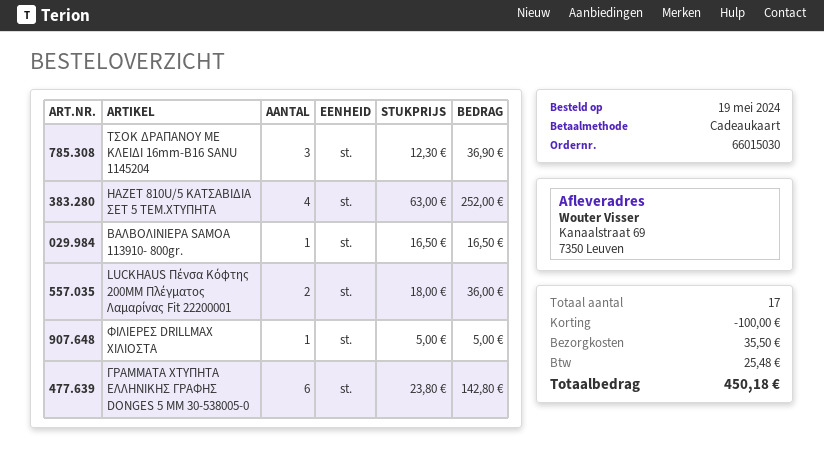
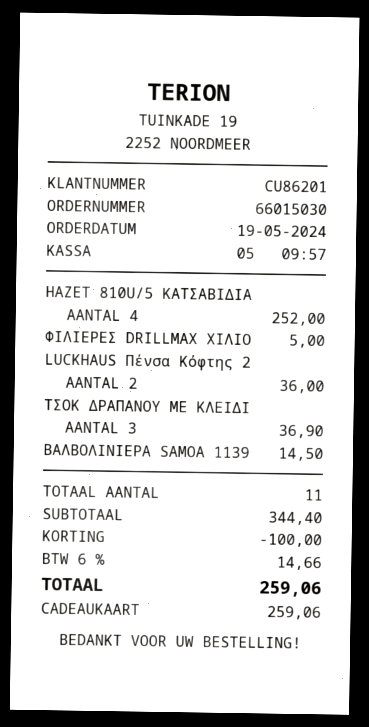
ΒΑΛΒΟΛΙΝΙΕΡΑ SAMOA 113910- 800gr.: 1 for 16.50 -> 1 for 14.50
ΓΡΑΜΜΑΤΑ ΧΤΥΠΗΤΑ ΕΛΛΗΝΙΚΗΣ ΓΡΑΦΗΣ DONGES 5 MM 30-538005-0: 6 for 142.80 -> none
total quantity: 17 -> 11
shipping: 35.50 -> none
tax: 25.48 -> 14.66
total: 450.18 -> 259.06

